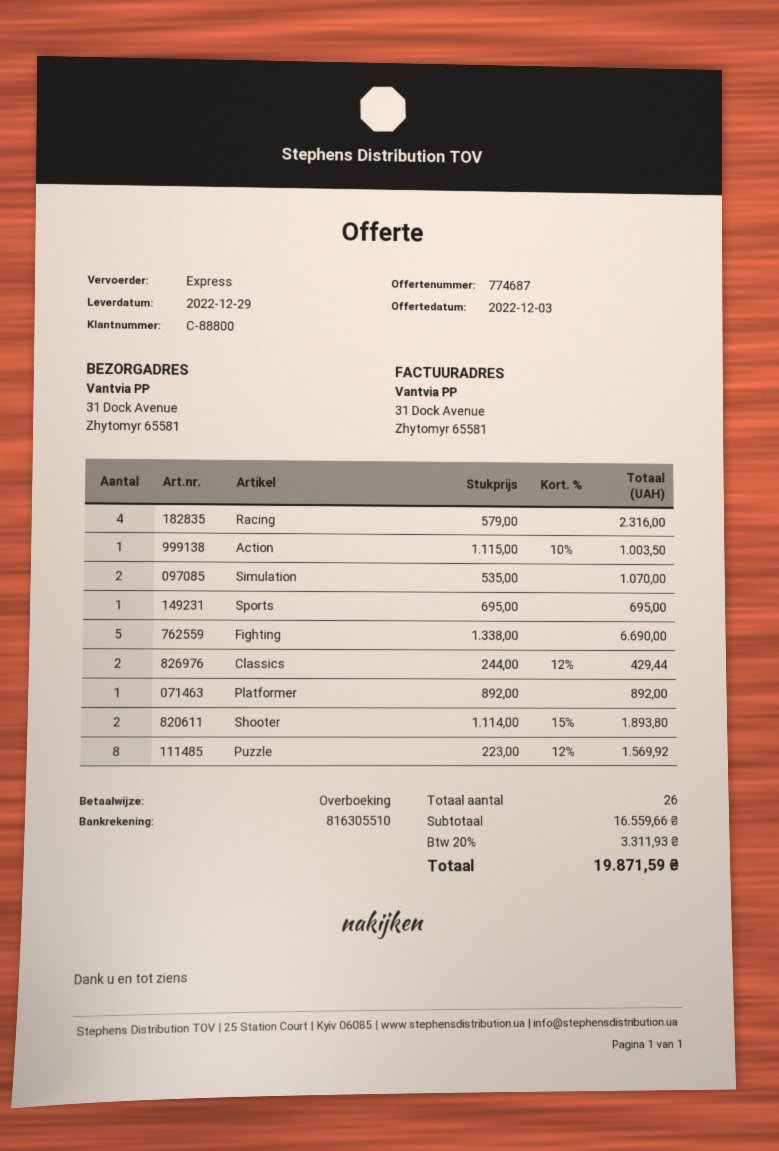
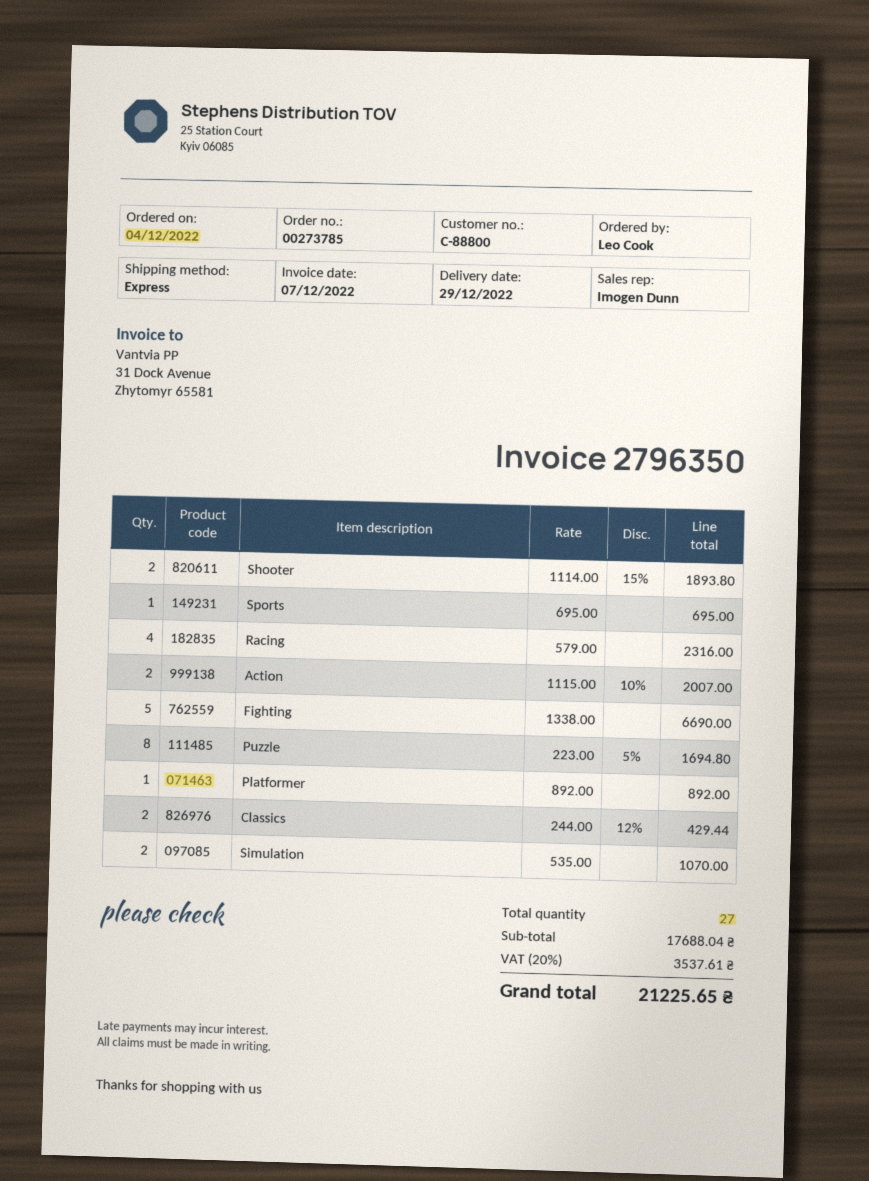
Action: 1 x 1115.00 - 10% = 1003.50 -> 2 x 1115.00 - 10% = 2007.00
Puzzle: 8 x 223.00 - 12% = 1569.92 -> 8 x 223.00 - 5% = 1694.80
total quantity: 26 -> 27
subtotal: 16559.66 -> 17688.04
tax: 20% = 3311.93 -> 20% = 3537.61
total: 19871.59 -> 21225.65

